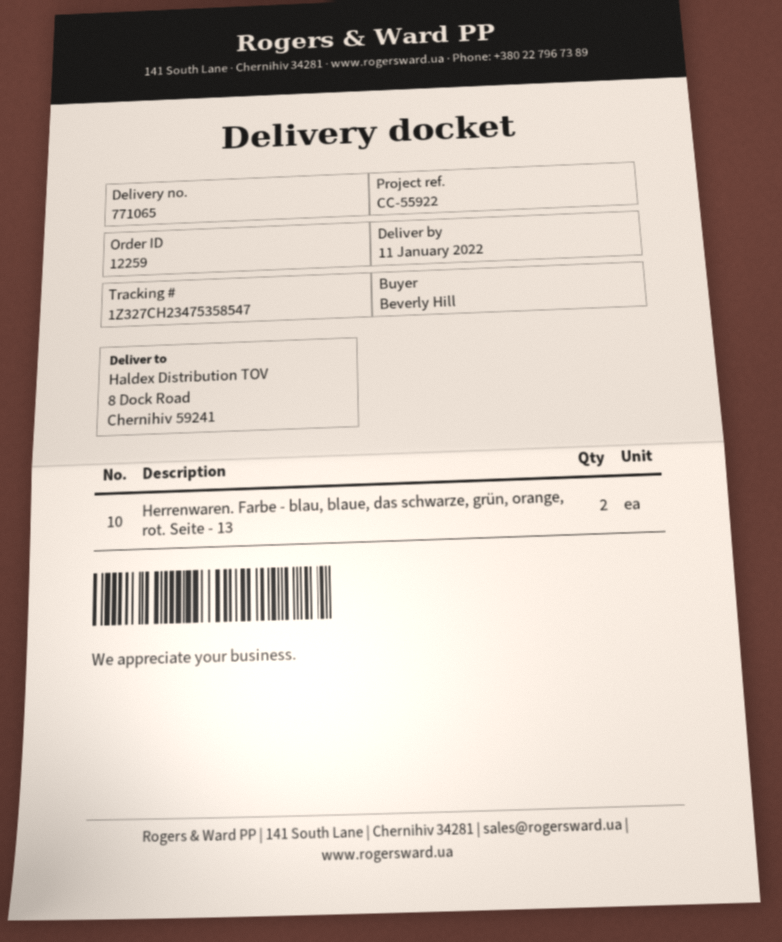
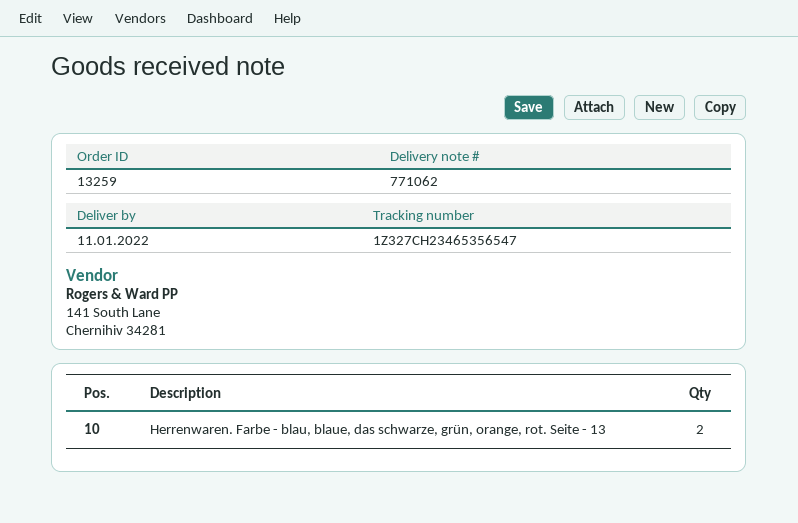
order number: 12259 -> 13259
delivery note number: 771065 -> 771062
tracking number: 1Z327CH23475358547 -> 1Z327CH23465356547

